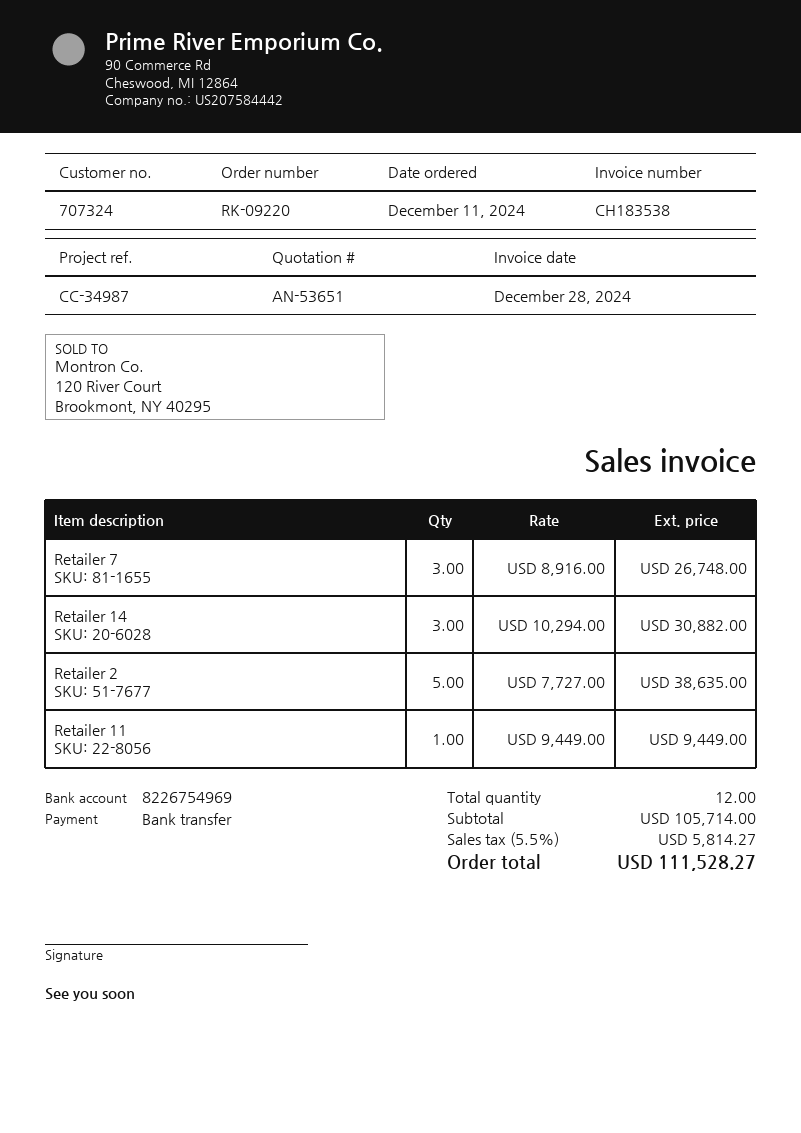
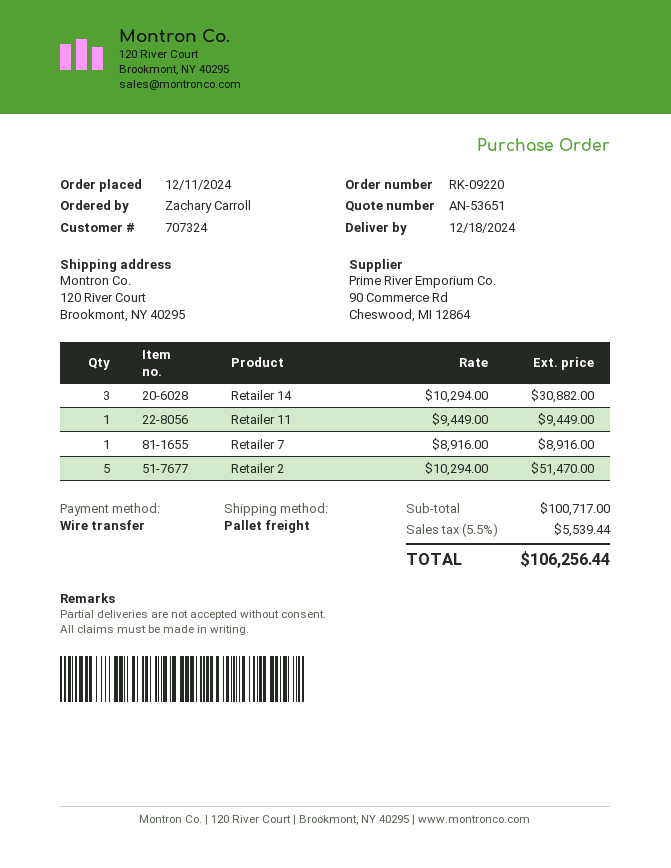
Retailer 7: 3 x 8916.00 = 26748.00 -> 1 x 8916.00 = 8916.00
Retailer 2: 5 x 7727.00 = 38635.00 -> 5 x 10294.00 = 51470.00
subtotal: 105714.00 -> 100717.00
tax: 5.5% = 5814.27 -> 5.5% = 5539.44
total: 111528.27 -> 106256.44

